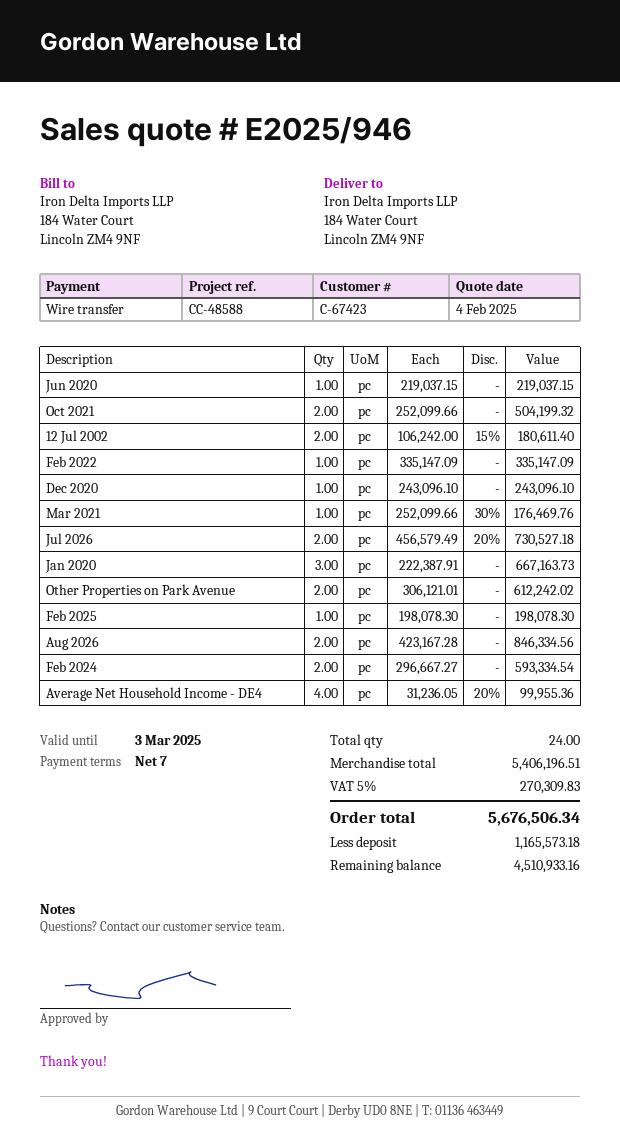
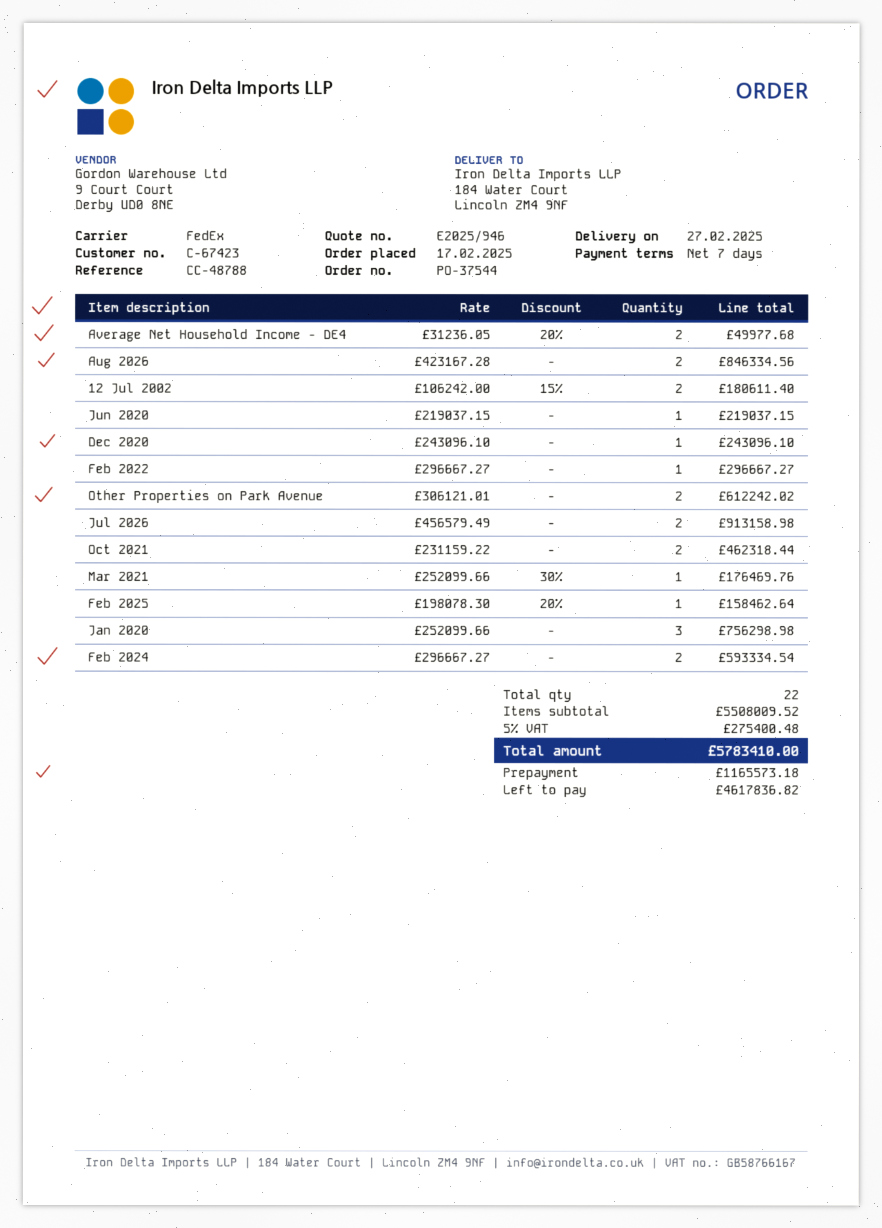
reference: CC-48588 -> CC-48788
Oct 2021: 2 x 252099.66 = 504199.32 -> 2 x 231159.22 = 462318.44
Feb 2022: 1 x 335147.09 = 335147.09 -> 1 x 296667.27 = 296667.27
Jul 2026: 2 x 456579.49 - 20% = 730527.18 -> 2 x 456579.49 = 913158.98
Jan 2020: 3 x 222387.91 = 667163.73 -> 3 x 252099.66 = 756298.98
Feb 2025: 1 x 198078.30 = 198078.30 -> 1 x 198078.30 - 20% = 158462.64
Average Net Household Income - DE4: 4 x 31236.05 - 20% = 99955.36 -> 2 x 31236.05 - 20% = 49977.68
total quantity: 24 -> 22
subtotal: 5406196.51 -> 5508009.52
tax: 5% = 270309.83 -> 5% = 275400.48
total: 5676506.34 -> 5783410.00
balance: 4510933.16 -> 4617836.82

